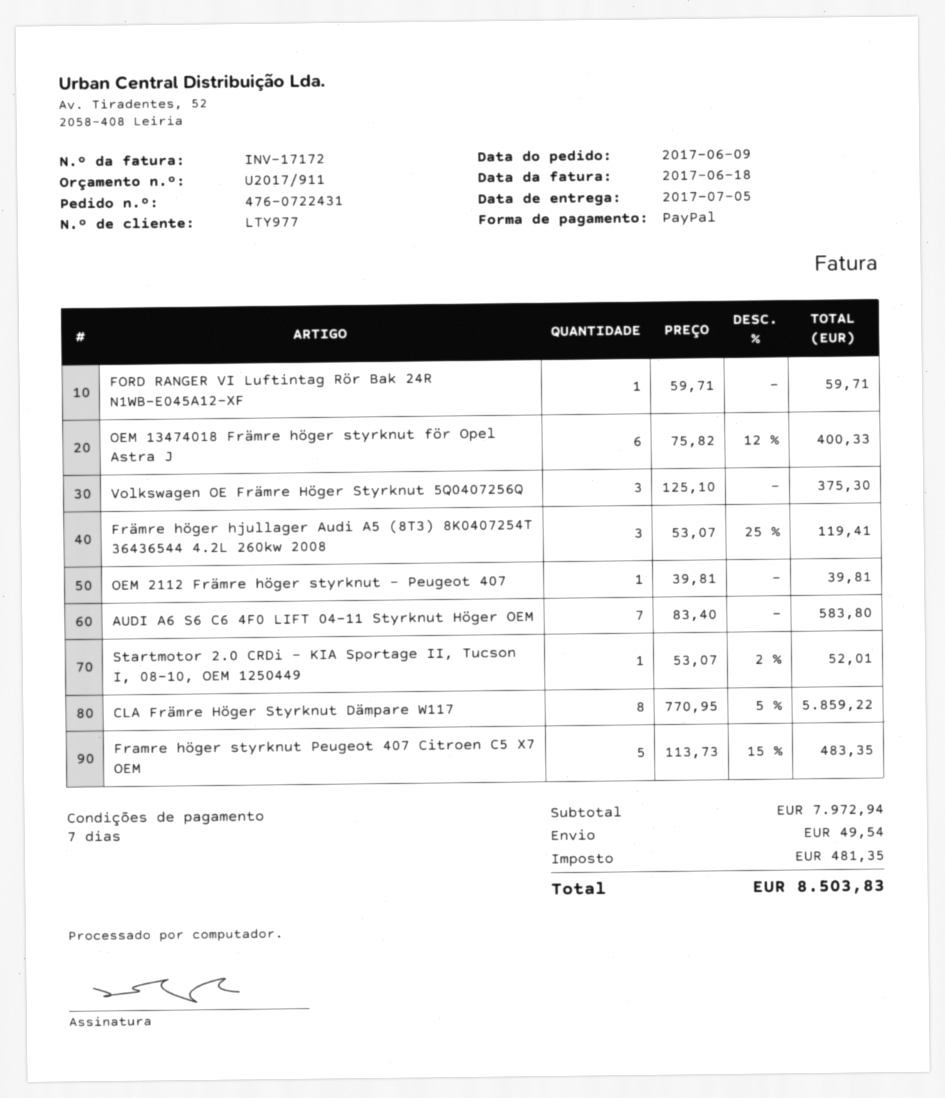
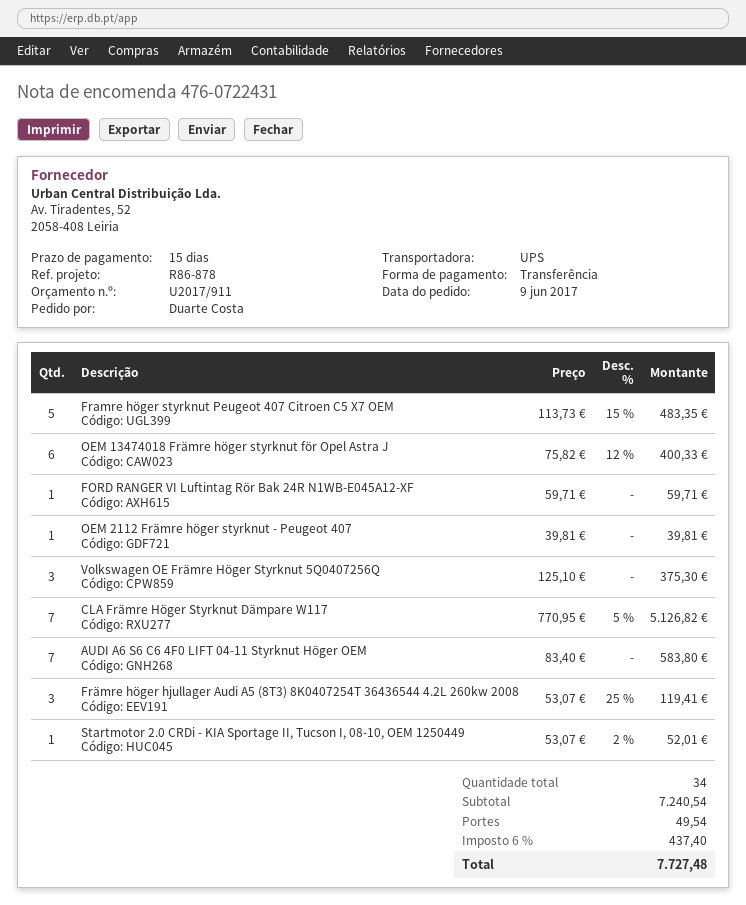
payment terms: 7 days -> 15 days
payment method: PayPal -> bank transfer
CLA Främre Höger Styrknut Dämpare W117: 8 x 770.95 - 5% = 5859.22 -> 7 x 770.95 - 5% = 5126.82
subtotal: 7972.94 -> 7240.54
tax: 481.35 -> 437.40
total: 8503.83 -> 7727.48

